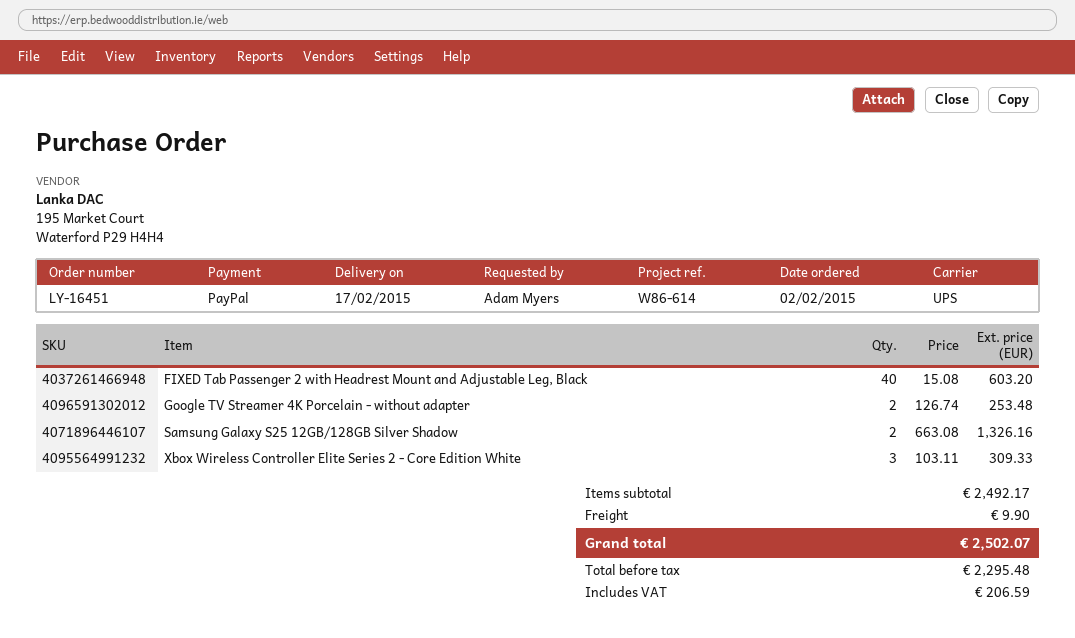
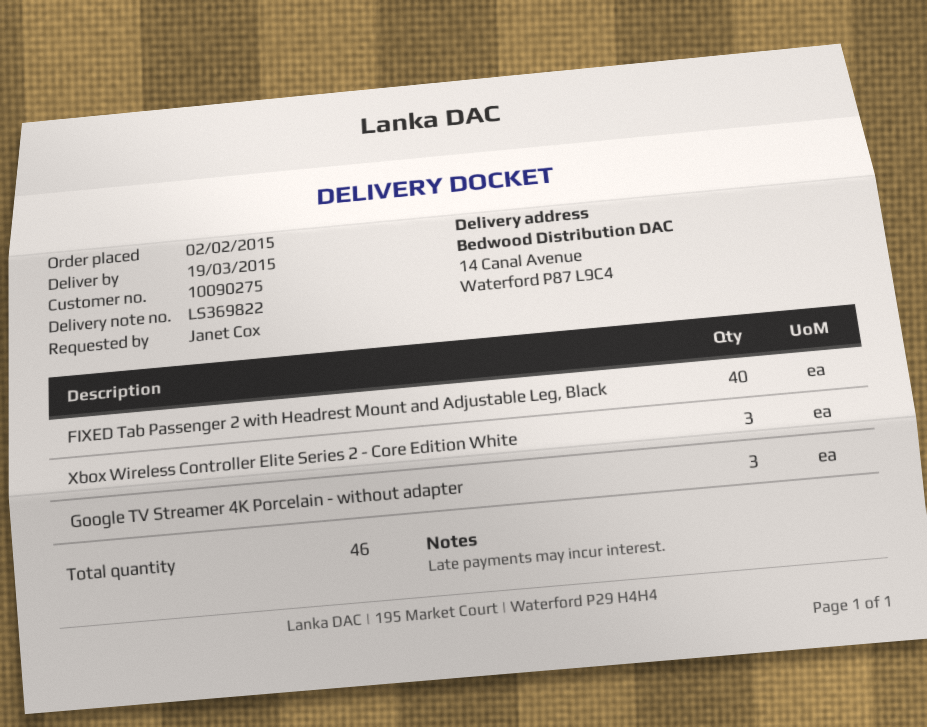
delivery date: 2015-02-17 -> 2015-03-19
ordered by: Adam Myers -> Janet Cox
Google TV Streamer 4K Porcelain - without adapter: 2 -> 3
Samsung Galaxy S25 12GB/128GB Silver Shadow: 2 -> none

